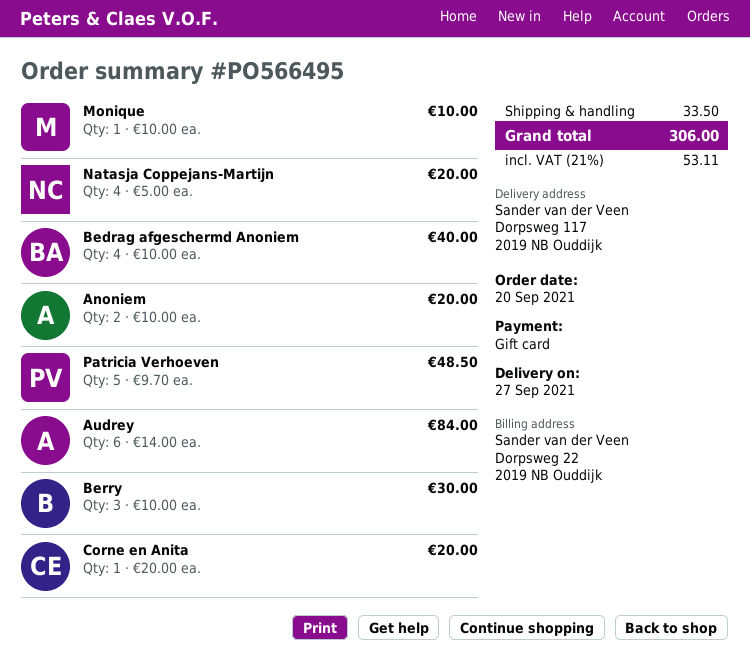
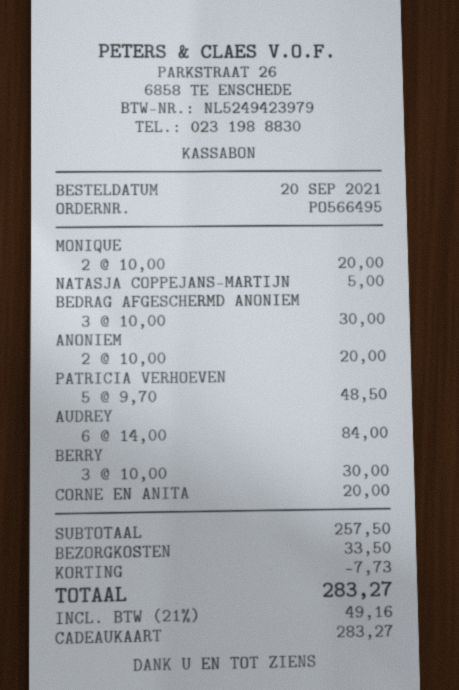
Monique: 1 x 10.00 = 10.00 -> 2 x 10.00 = 20.00
Natasja Coppejans-Martijn: 4 x 5.00 = 20.00 -> 1 x 5.00 = 5.00
Bedrag afgeschermd Anoniem: 4 x 10.00 = 40.00 -> 3 x 10.00 = 30.00
discount: none -> 7.73
tax: 21% = 53.11 -> 21% = 49.16
total: 306.00 -> 283.27

